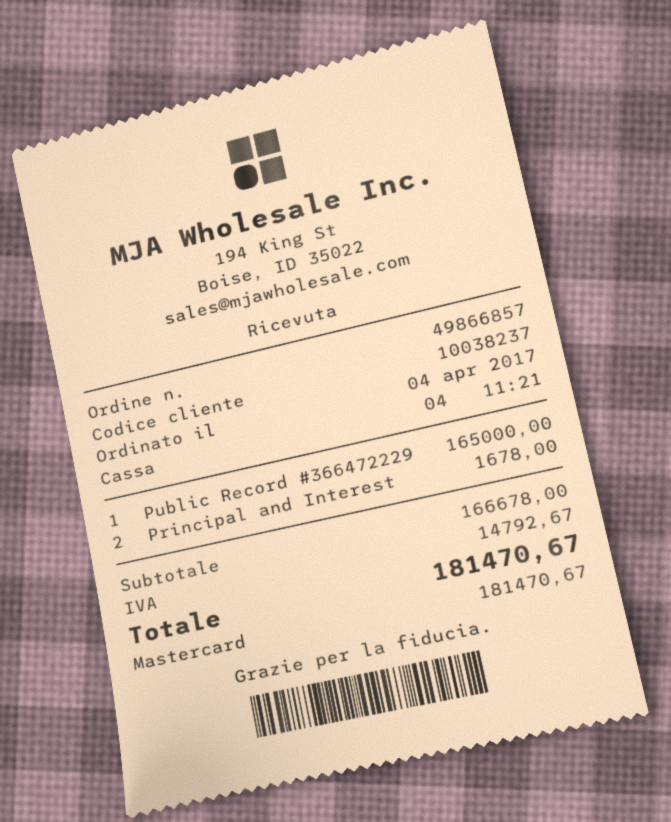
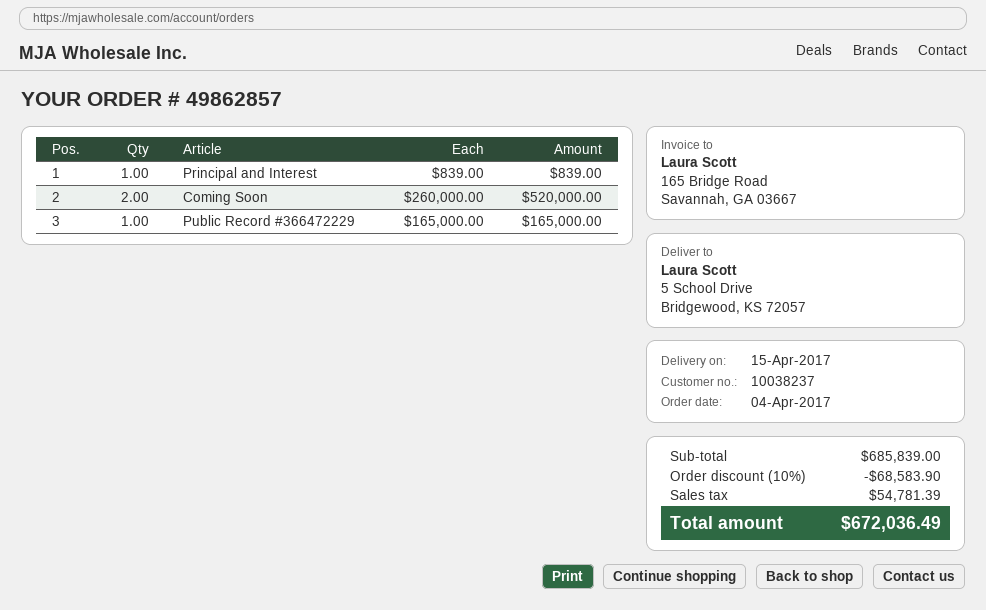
order number: 49866857 -> 49862857
Principal and Interest: 2 for 1678.00 -> 1 for 839.00
Coming Soon: none -> 2 for 520000.00
subtotal: 166678.00 -> 685839.00
discount: none -> 10% = 68583.90
tax: 14792.67 -> 54781.39
total: 181470.67 -> 672036.49

